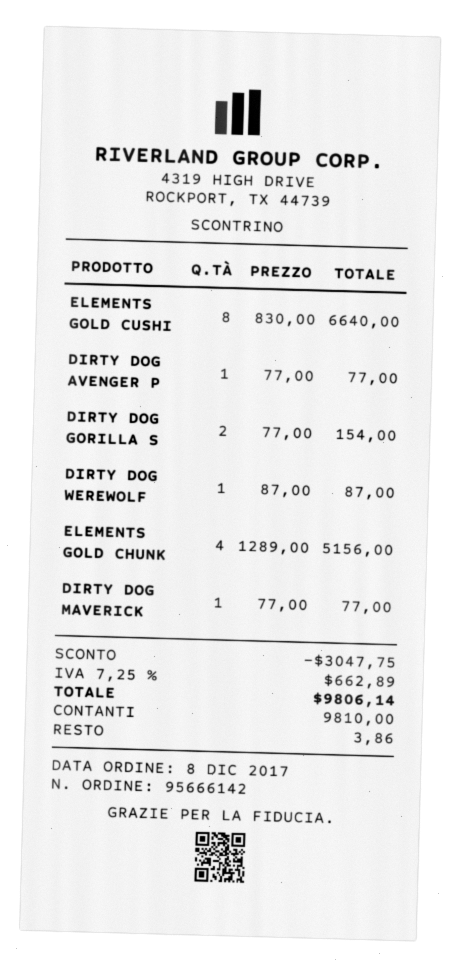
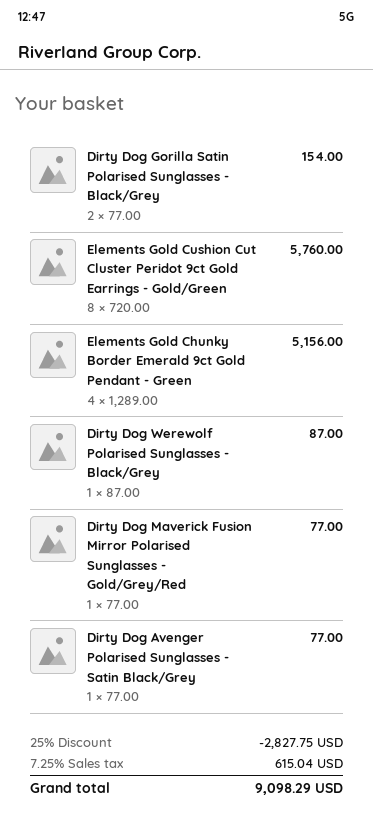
ELEMENTS GOLD CUSHI: 8 x 830.00 = 6640.00 -> 8 x 720.00 = 5760.00
discount: 3047.75 -> 2827.75
tax: 7.25% = 662.89 -> 7.25% = 615.04
total: 9806.14 -> 9098.29

